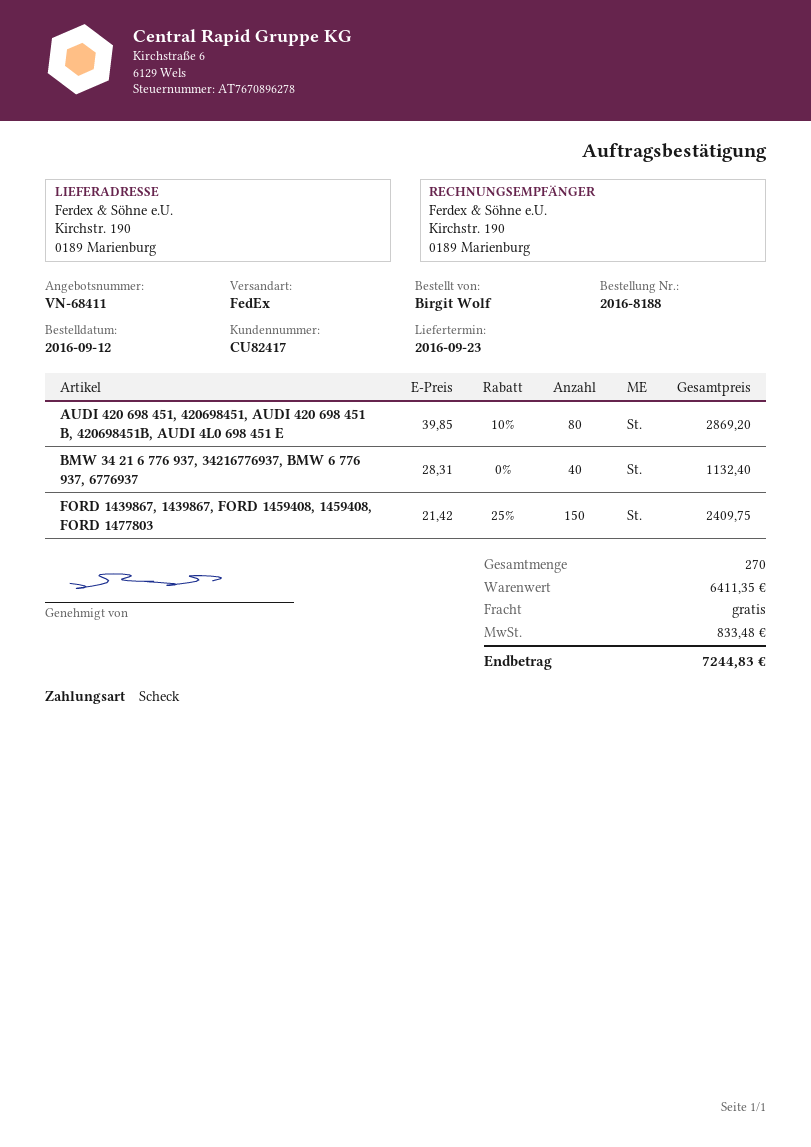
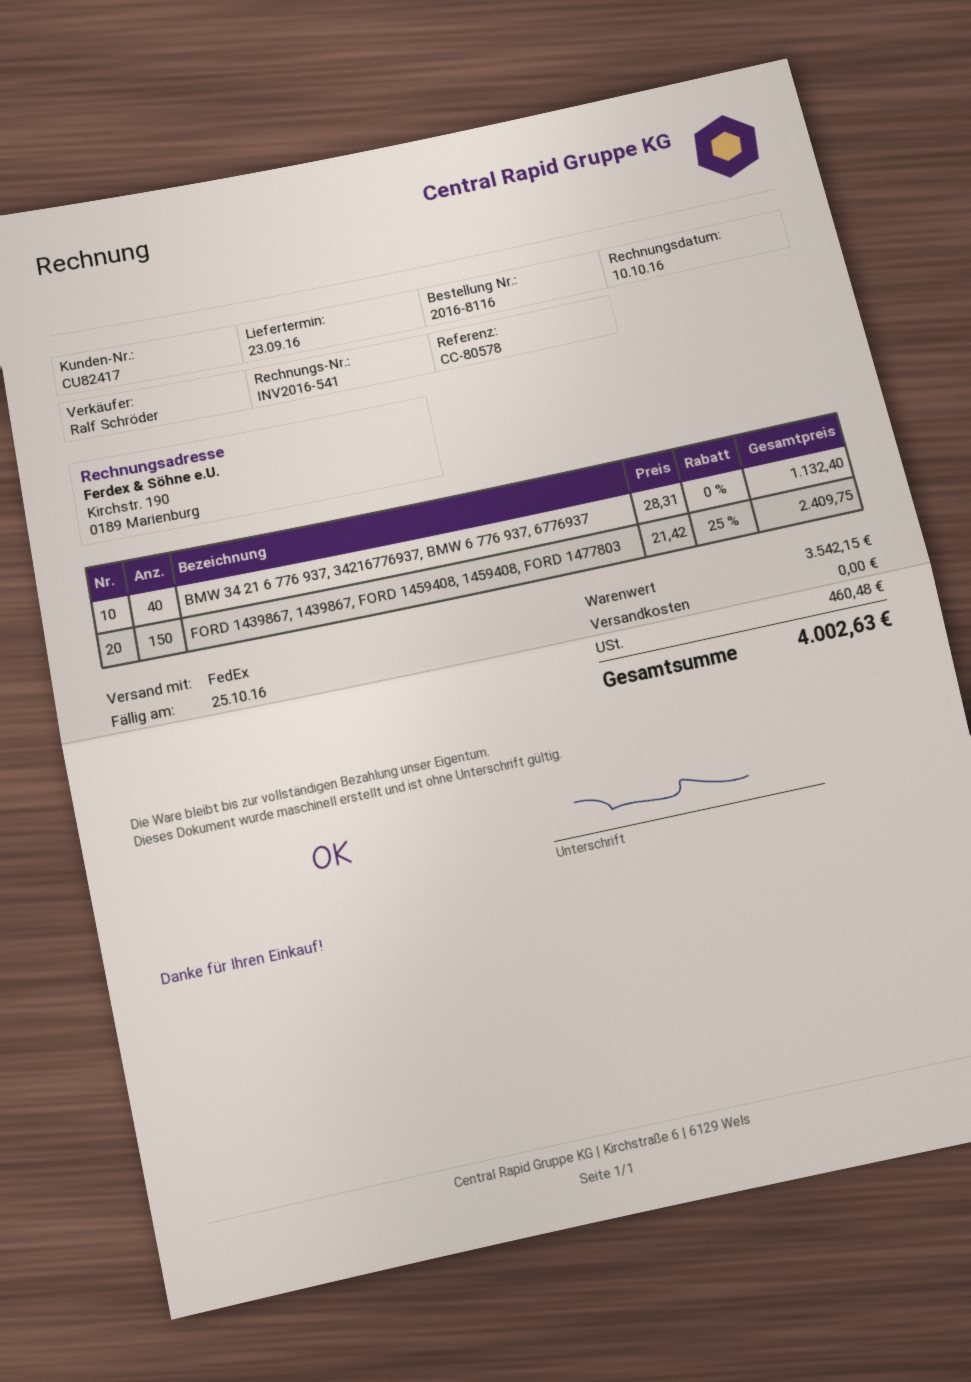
order number: 2016-8188 -> 2016-8116
AUDI 420 698 451, 420698451, AUDI 420 698 451 B, 420698451B, AUDI 4L0 698 451 E: 80 x 39.85 - 10% = 2869.20 -> none
subtotal: 6411.35 -> 3542.15
tax: 833.48 -> 460.48
total: 7244.83 -> 4002.63

